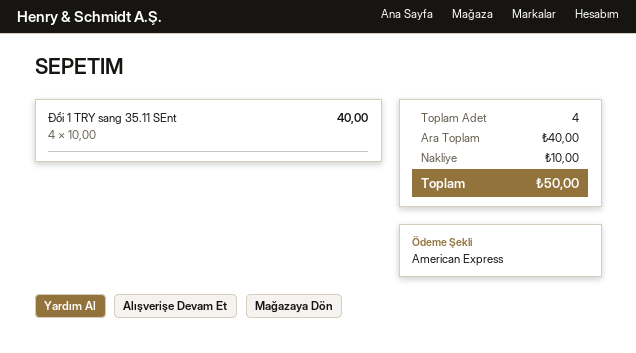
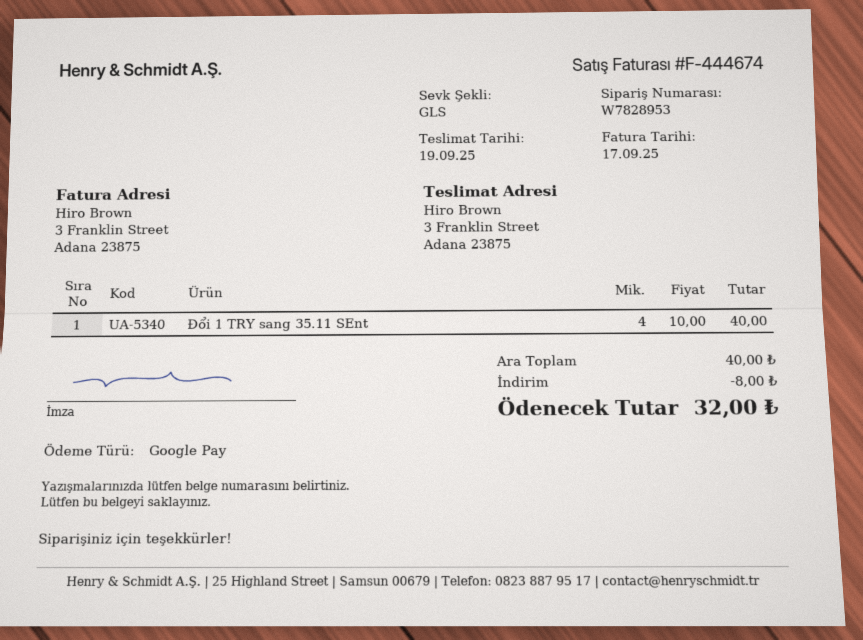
payment method: American Express -> Google Pay
discount: none -> 8.00
shipping: 10.00 -> none
total: 50.00 -> 32.00

